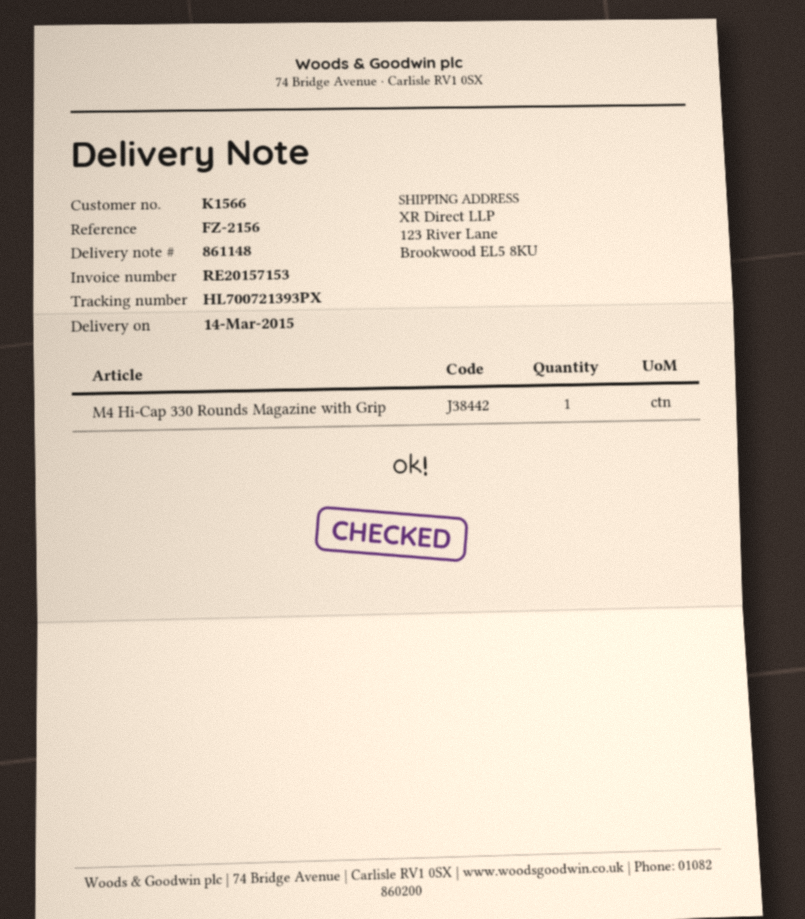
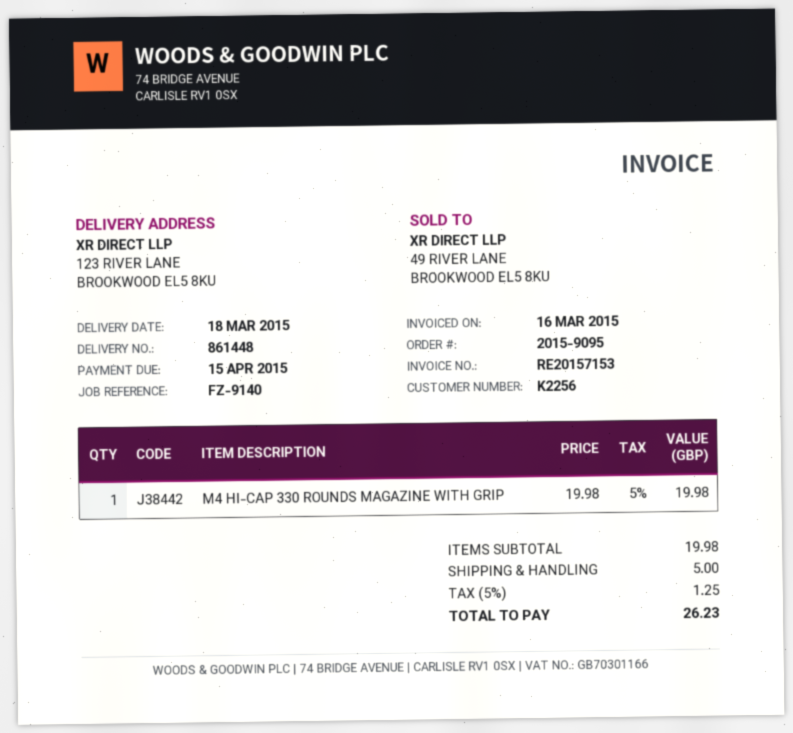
delivery note number: 861148 -> 861448
delivery date: 2015-03-14 -> 2015-03-18
customer number: K1566 -> K2256
reference: FZ-2156 -> FZ-9140

